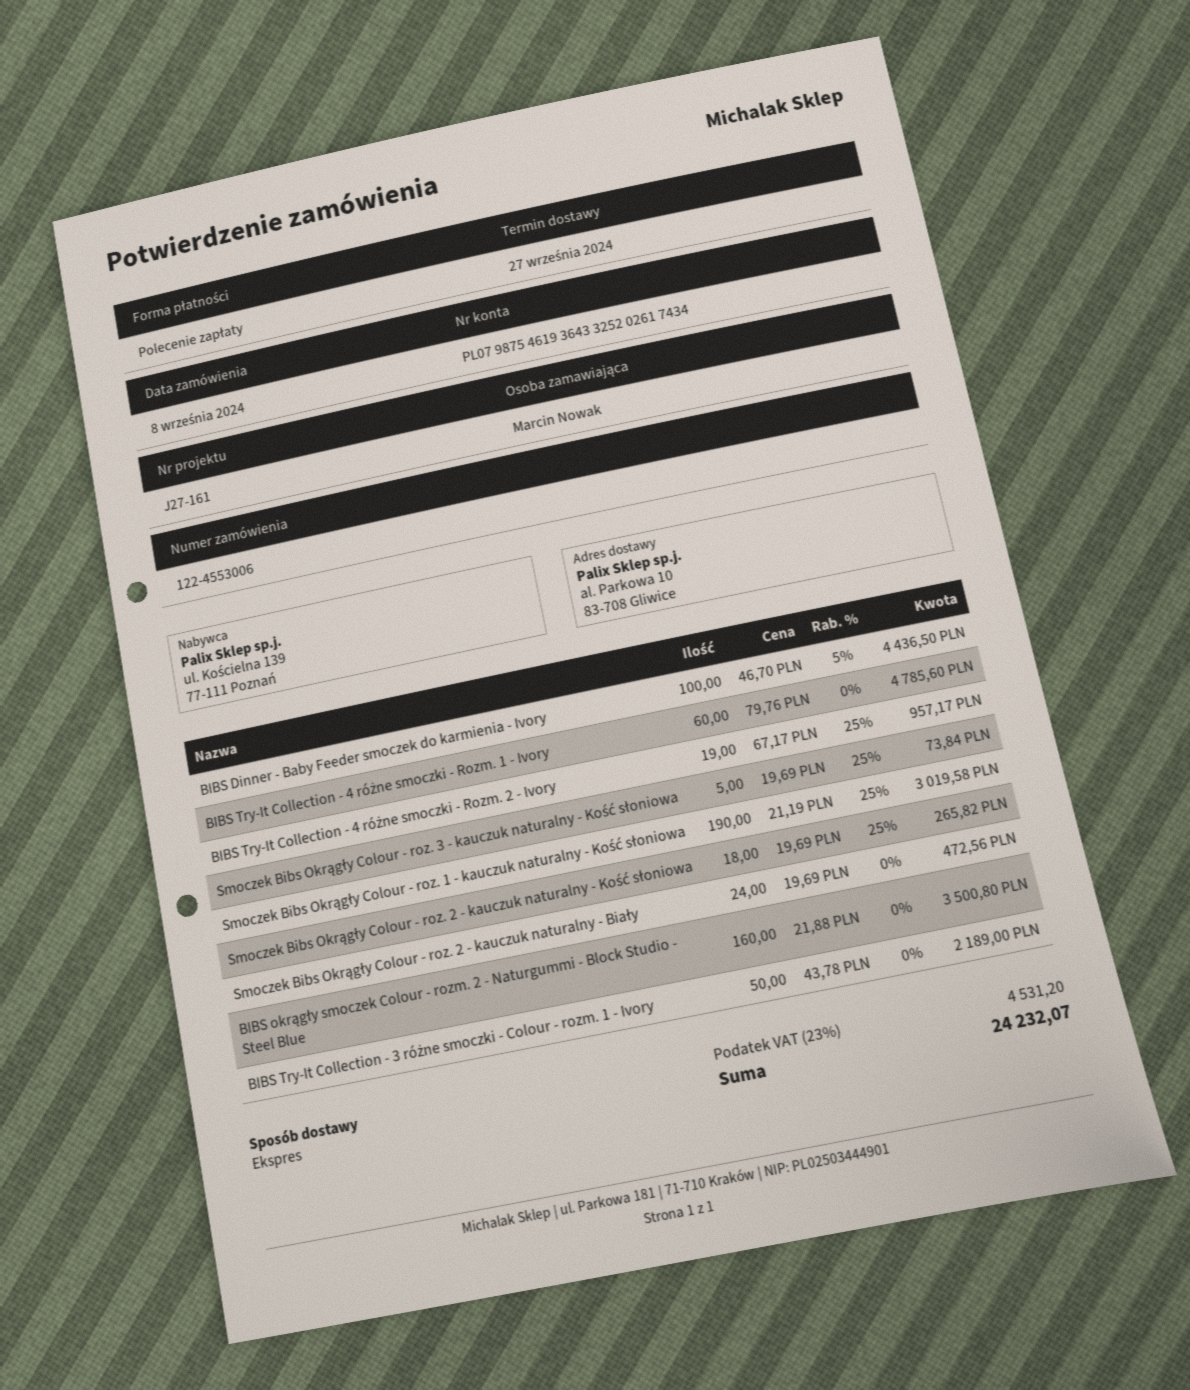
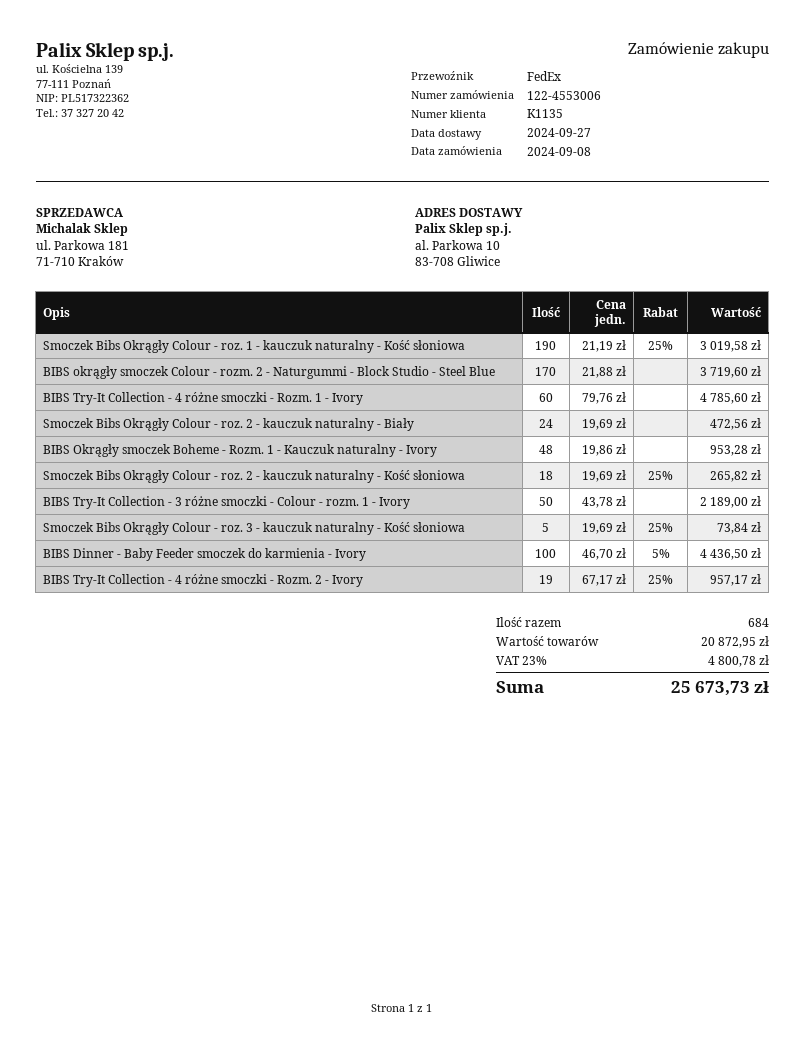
shipping method: express -> FedEx
BIBS okrągły smoczek Colour - rozm. 2 - Naturgummi - Block Studio - Steel Blue: 160 x 21.88 = 3500.80 -> 170 x 21.88 = 3719.60
BIBS Okrągły smoczek Boheme - Rozm. 1 - Kauczuk naturalny - Ivory: none -> 48 x 19.86 = 953.28
tax: 23% = 4531.20 -> 23% = 4800.78
total: 24232.07 -> 25673.73

